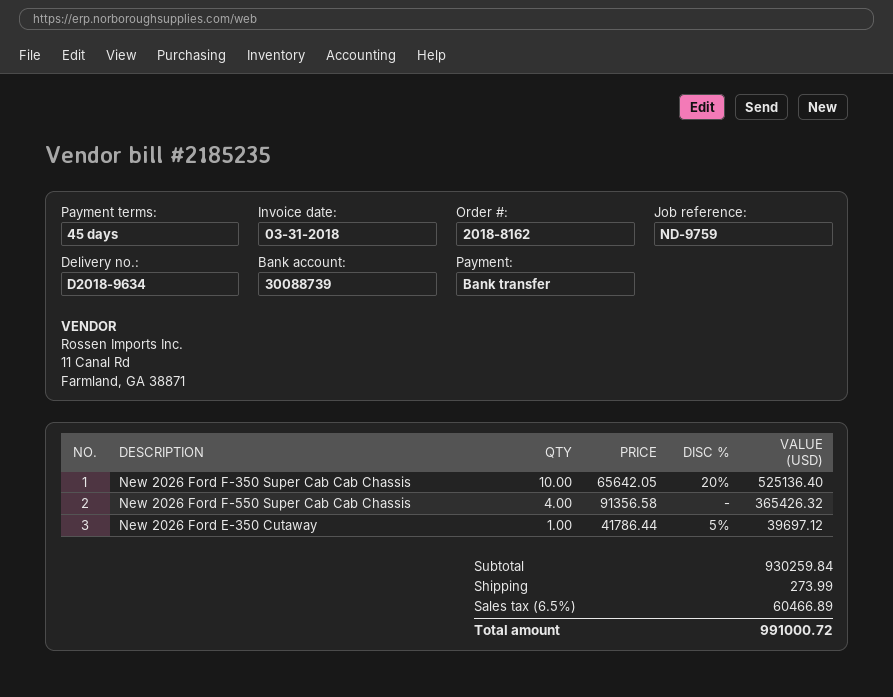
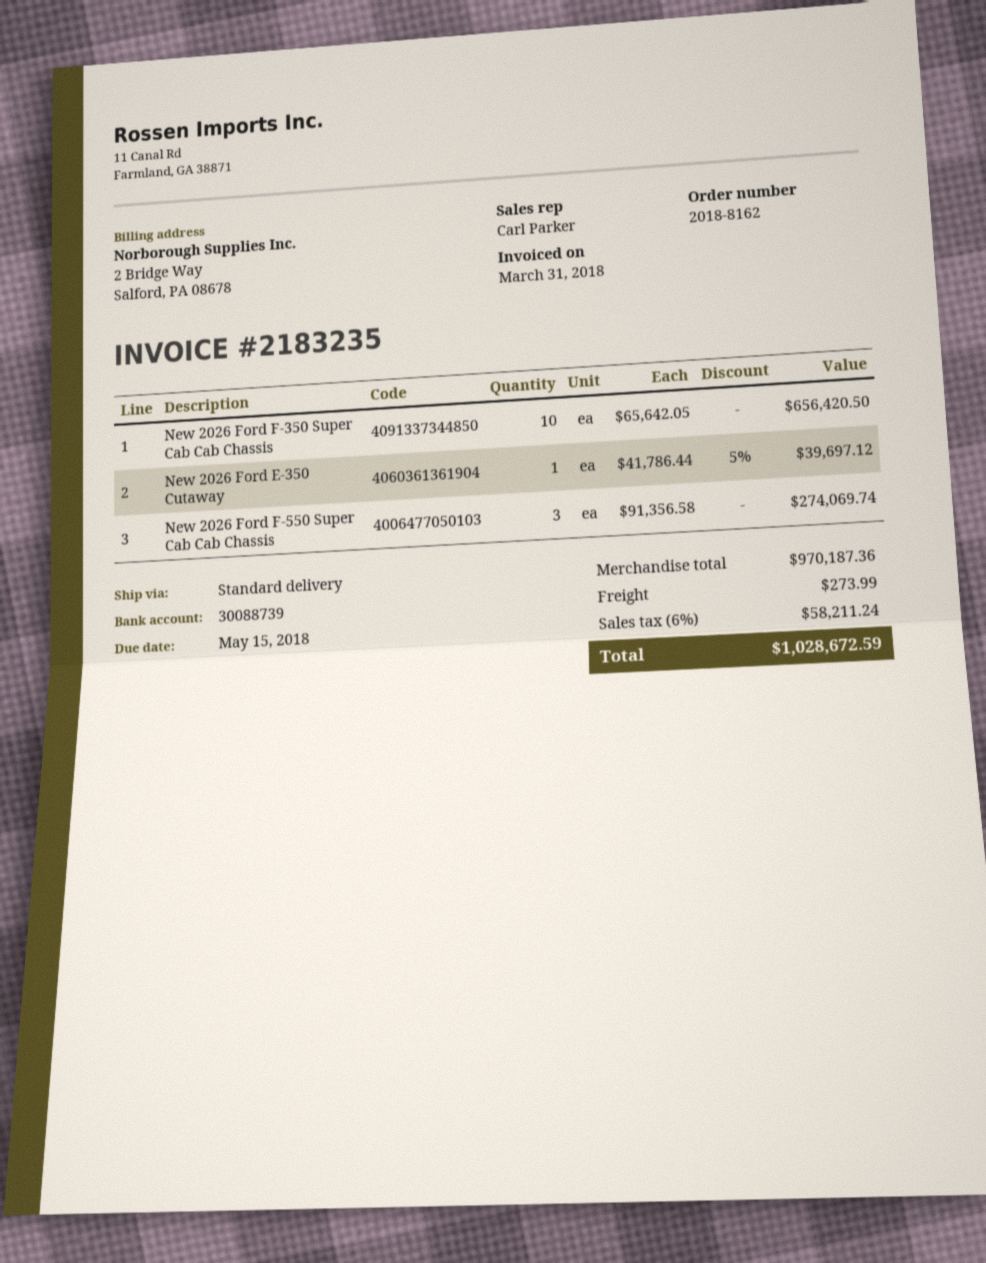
invoice number: 2185235 -> 2183235
New 2026 Ford F-350 Super Cab Cab Chassis: 10 x 65642.05 - 20% = 525136.40 -> 10 x 65642.05 = 656420.50
New 2026 Ford F-550 Super Cab Cab Chassis: 4 x 91356.58 = 365426.32 -> 3 x 91356.58 = 274069.74
subtotal: 930259.84 -> 970187.36
tax: 6.5% = 60466.89 -> 6% = 58211.24
total: 991000.72 -> 1028672.59

